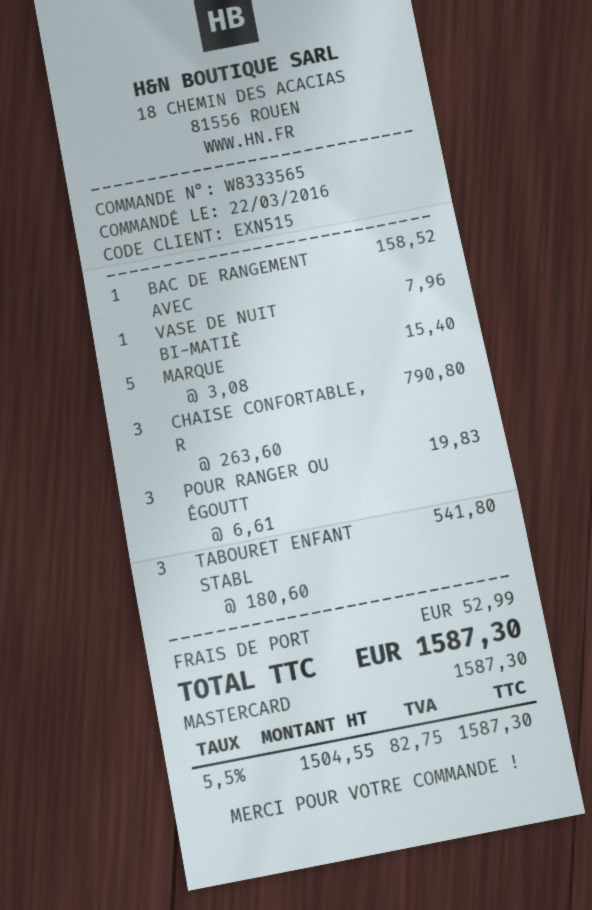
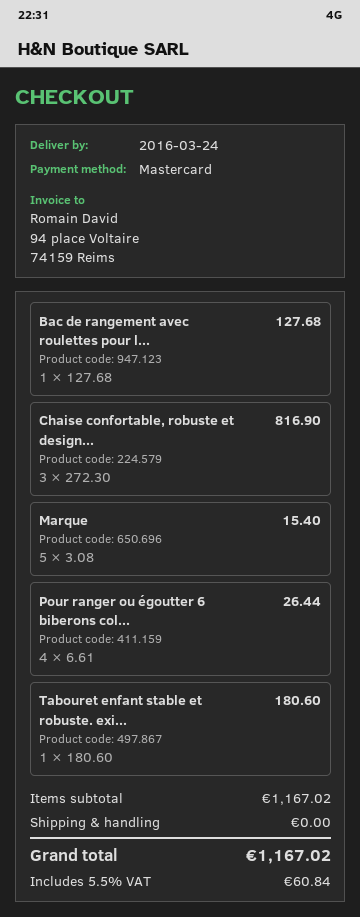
BAC DE RANGEMENT AVEC: 1 x 158.52 = 158.52 -> 1 x 127.68 = 127.68
VASE DE NUIT BI-MATIÈ: 1 x 7.96 = 7.96 -> none
CHAISE CONFORTABLE, R: 3 x 263.60 = 790.80 -> 3 x 272.30 = 816.90
POUR RANGER OU ÉGOUTT: 3 x 6.61 = 19.83 -> 4 x 6.61 = 26.44
TABOURET ENFANT STABL: 3 x 180.60 = 541.80 -> 1 x 180.60 = 180.60
shipping: 52.99 -> 0.00
tax: 5.5% = 82.75 -> 5.5% = 60.84
total: 1587.30 -> 1167.02

